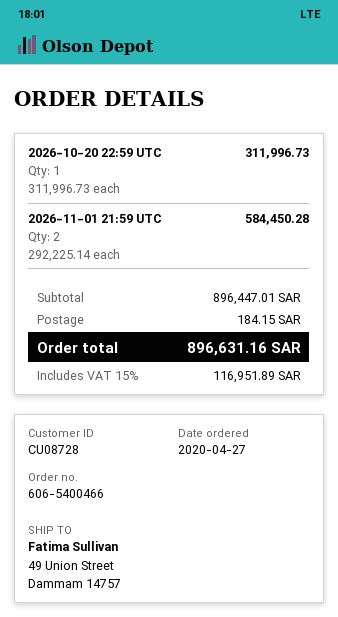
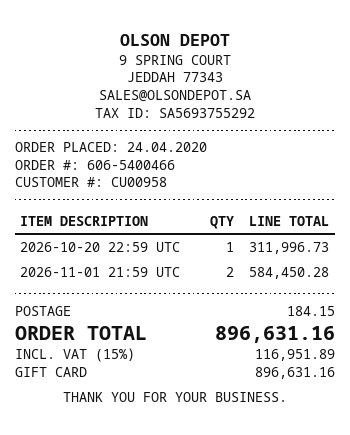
order date: 2020-04-27 -> 2020-04-24
customer number: CU08728 -> CU00958

